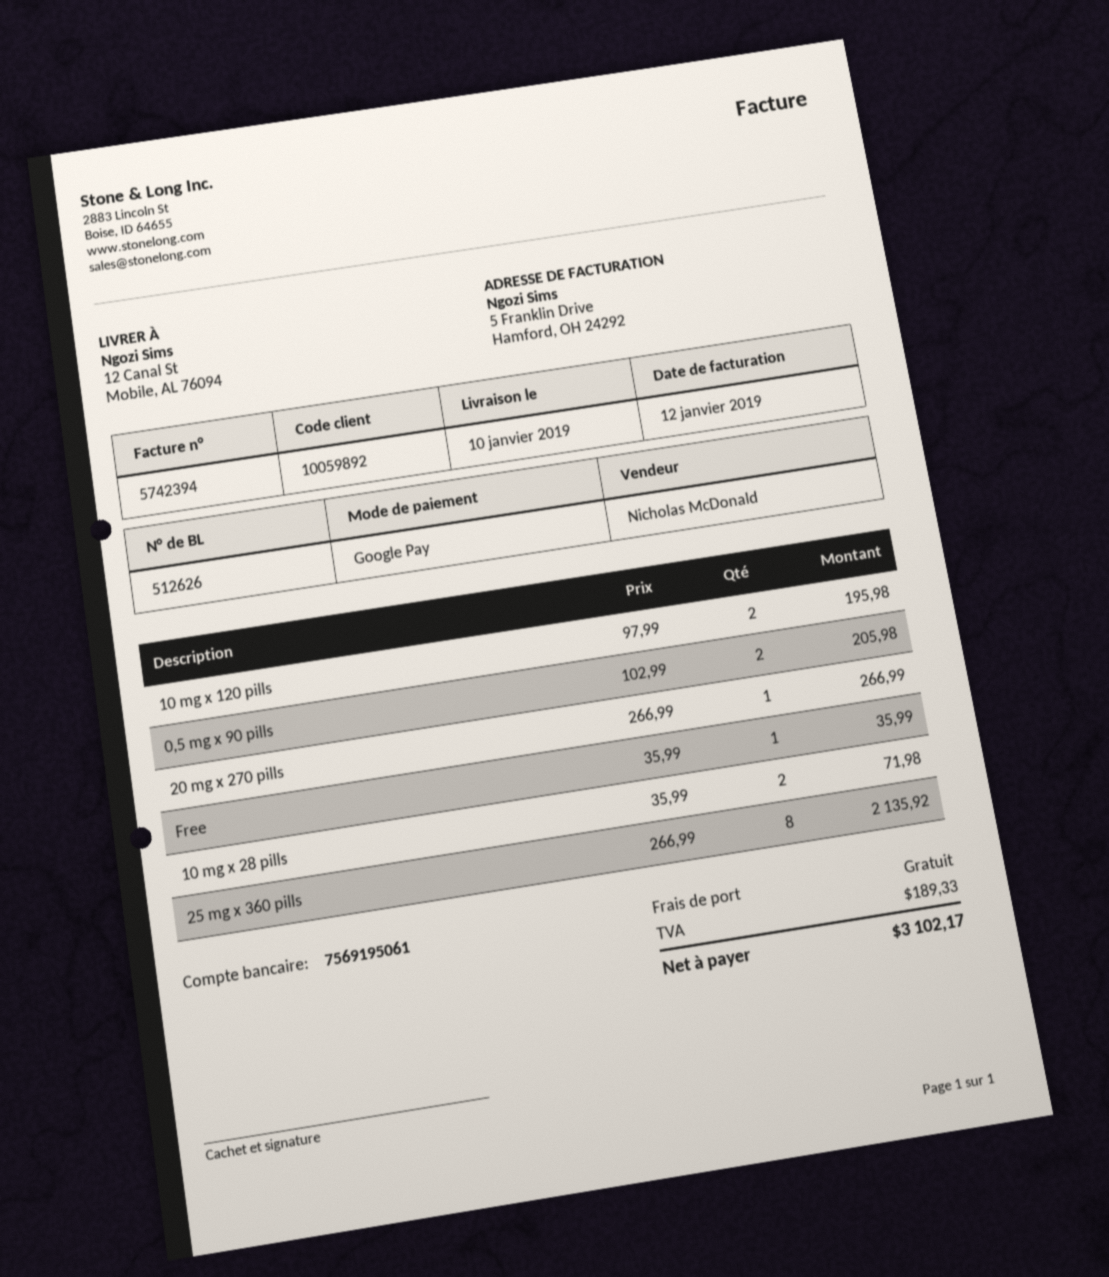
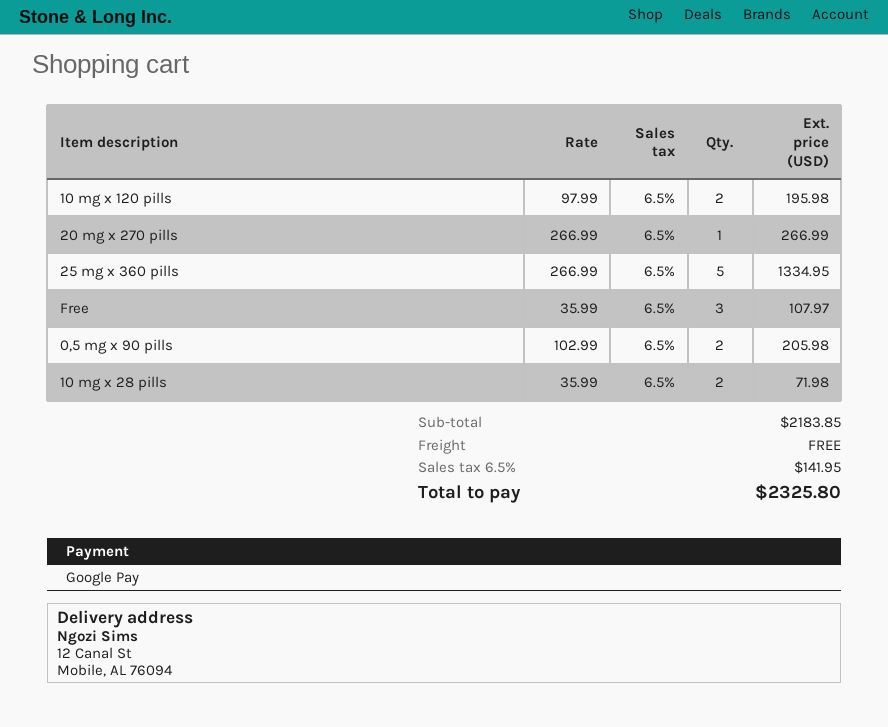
Free: 1 x 35.99 = 35.99 -> 3 x 35.99 = 107.97
25 mg x 360 pills: 8 x 266.99 = 2135.92 -> 5 x 266.99 = 1334.95
tax: 189.33 -> 141.95
total: 3102.17 -> 2325.80

